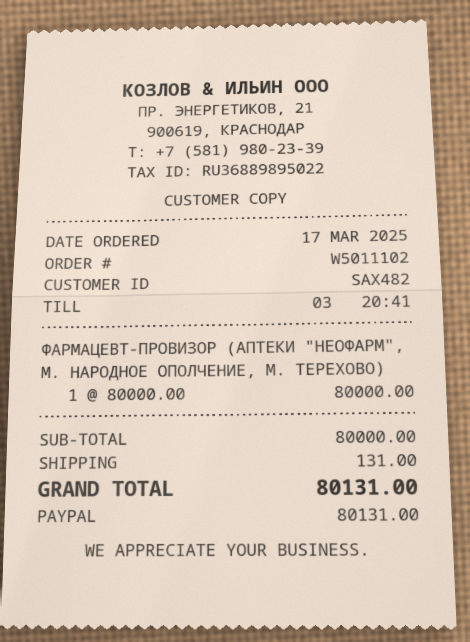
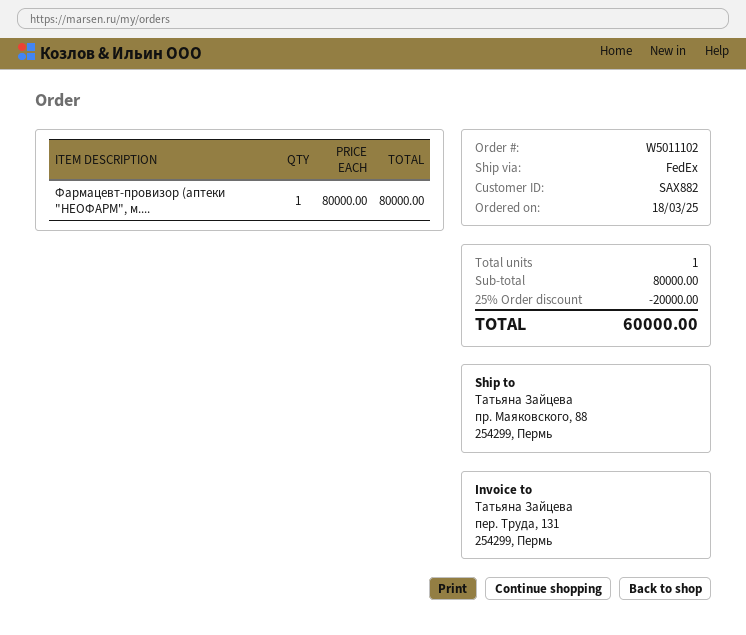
order date: 2025-03-17 -> 2025-03-18
customer number: SAX482 -> SAX882
discount: none -> 25% = 20000.00
shipping: 131.00 -> none
total: 80131.00 -> 60000.00

